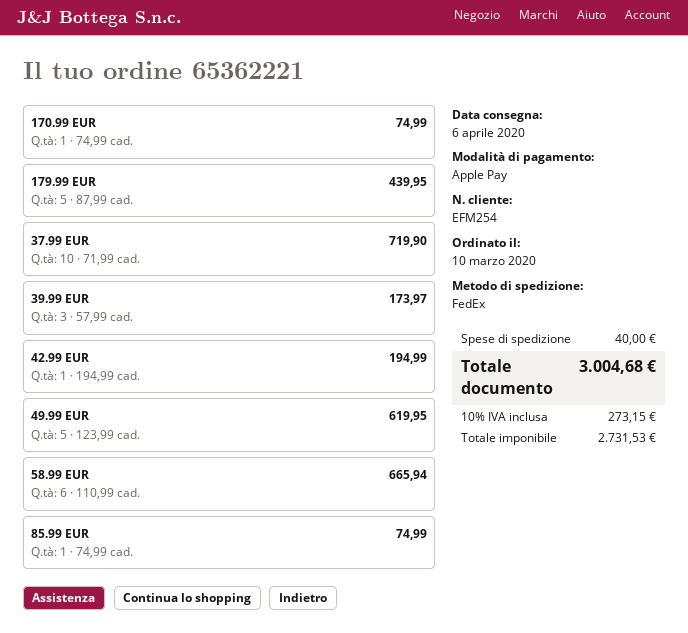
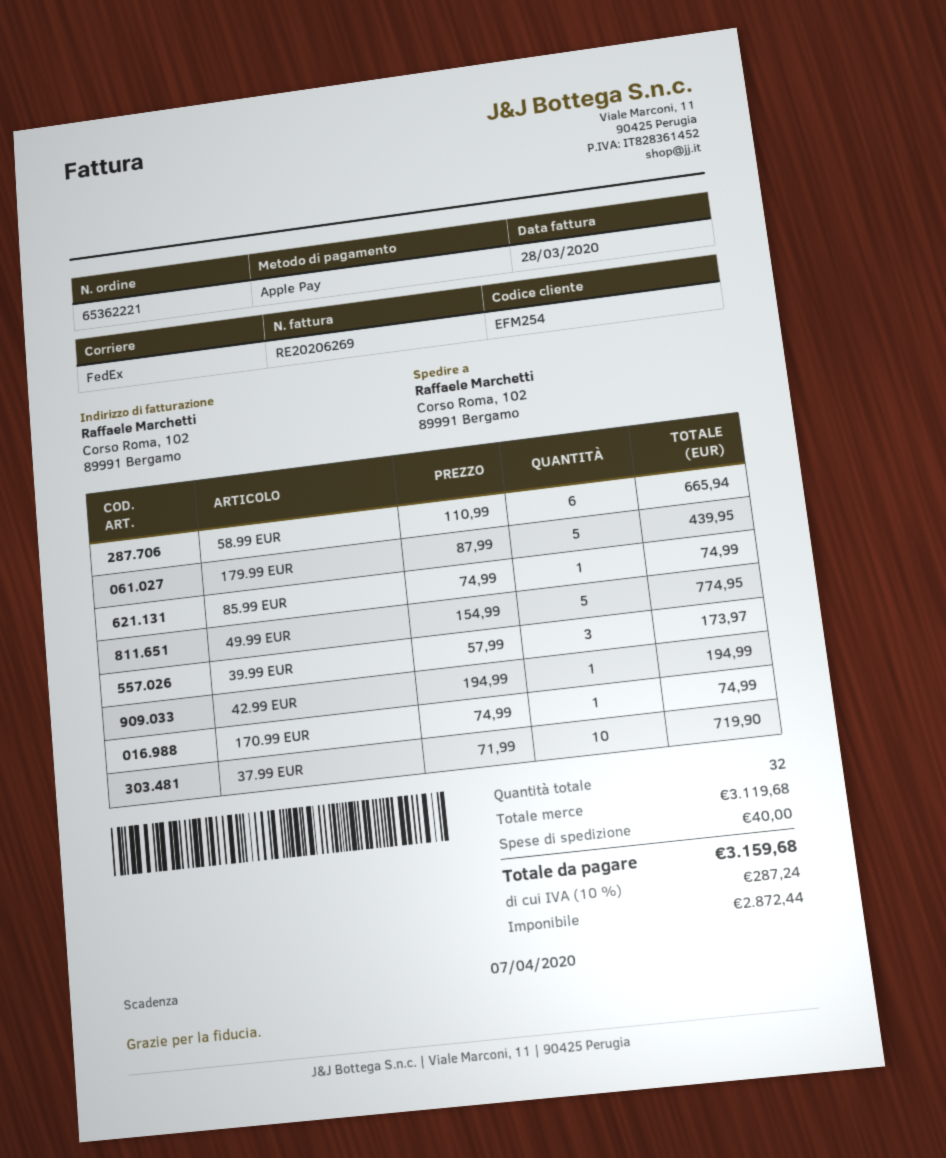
49.99 EUR: 5 x 123.99 = 619.95 -> 5 x 154.99 = 774.95
net: 2731.53 -> 2872.44
tax: 10% = 273.15 -> 10% = 287.24
total: 3004.68 -> 3159.68

